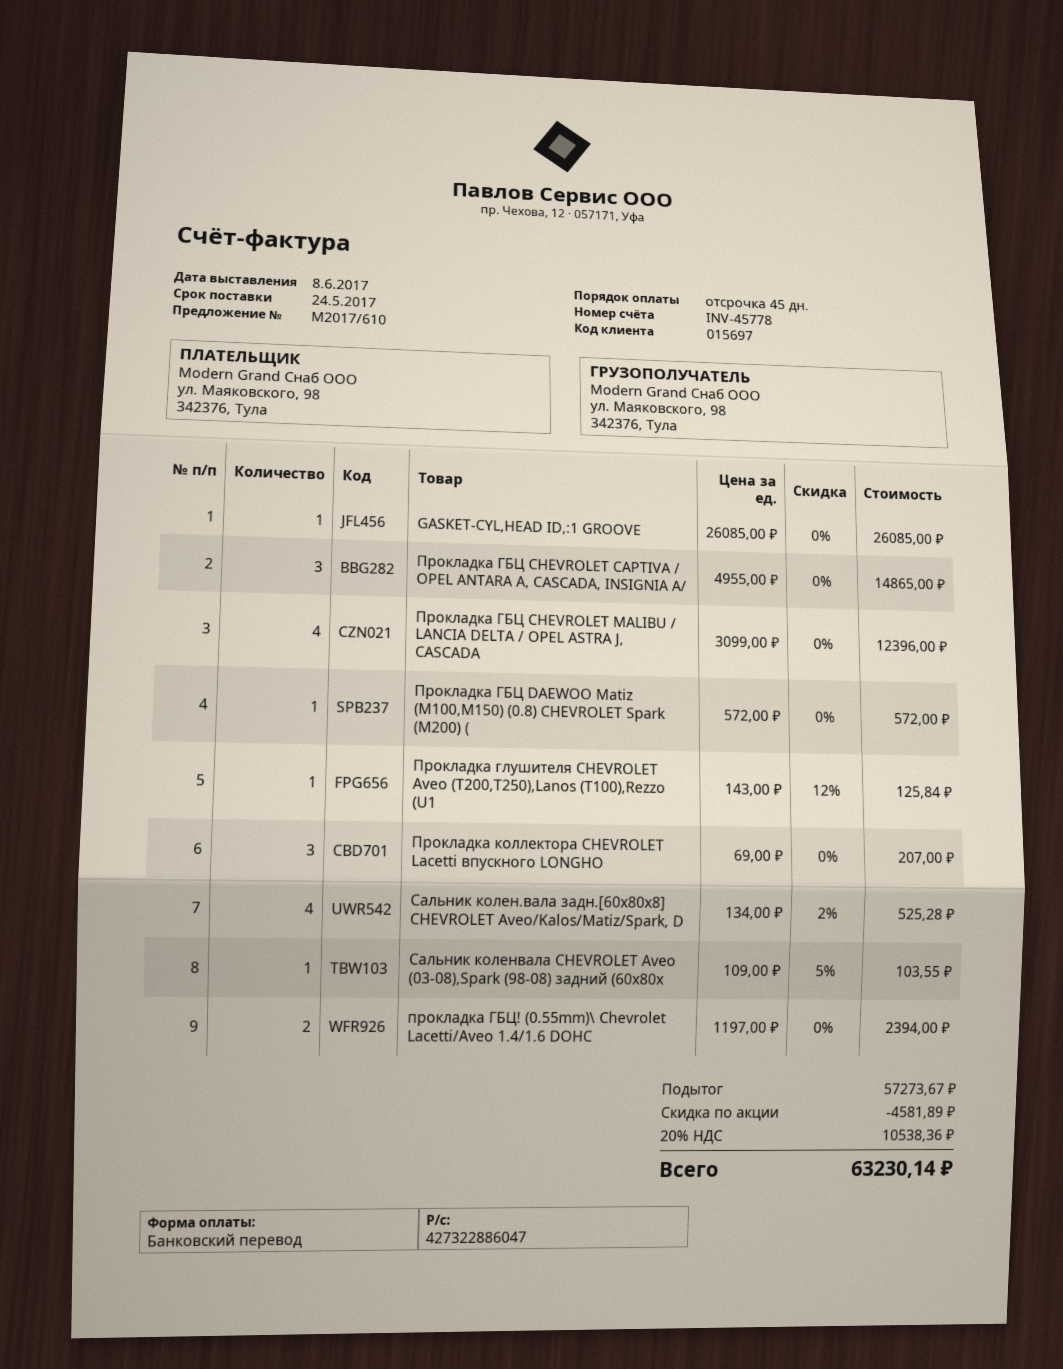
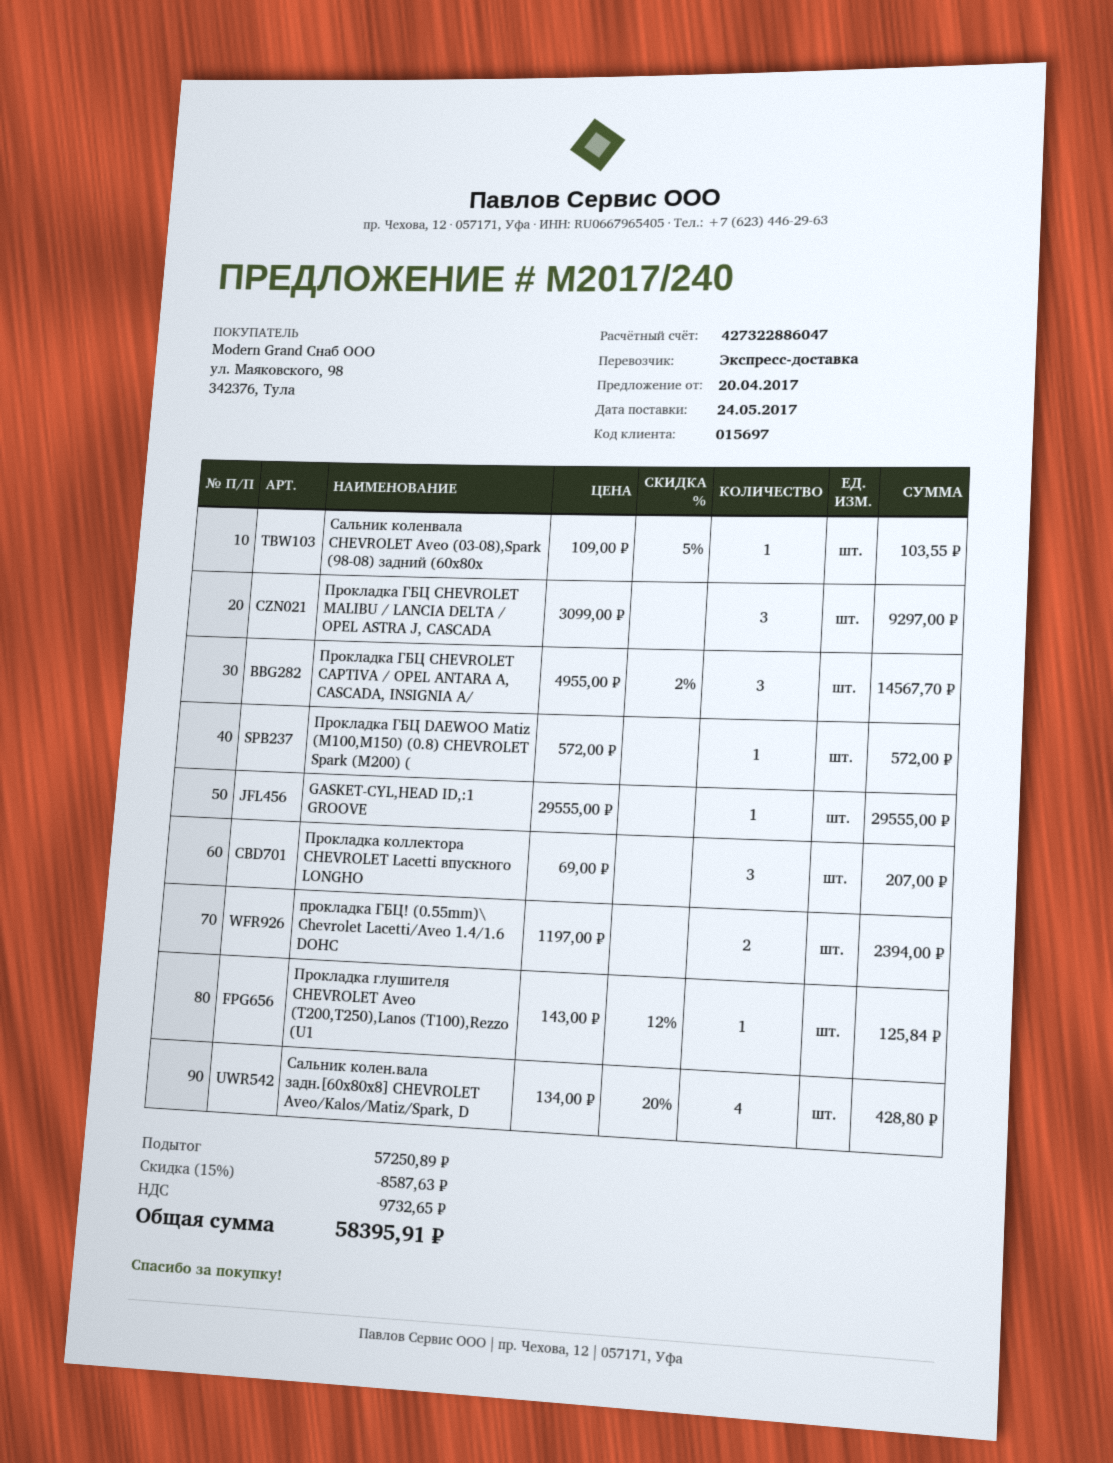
quote number: M2017/610 -> M2017/240
GASKET-CYL,HEAD ID,:1 GROOVE: 1 x 26085.00 = 26085.00 -> 1 x 29555.00 = 29555.00
Прокладка ГБЦ CHEVROLET CAPTIVA / OPEL ANTARA A, CASCADA, INSIGNIA A/: 3 x 4955.00 = 14865.00 -> 3 x 4955.00 - 2% = 14567.70
Прокладка ГБЦ CHEVROLET MALIBU / LANCIA DELTA / OPEL ASTRA J, CASCADA: 4 x 3099.00 = 12396.00 -> 3 x 3099.00 = 9297.00
Сальник колен.вала задн.[60x80x8] CHEVROLET Aveo/Kalos/Matiz/Spark, D: 4 x 134.00 - 2% = 525.28 -> 4 x 134.00 - 20% = 428.80
subtotal: 57273.67 -> 57250.89
discount: 4581.89 -> 8587.63
tax: 10538.36 -> 9732.65
total: 63230.14 -> 58395.91

